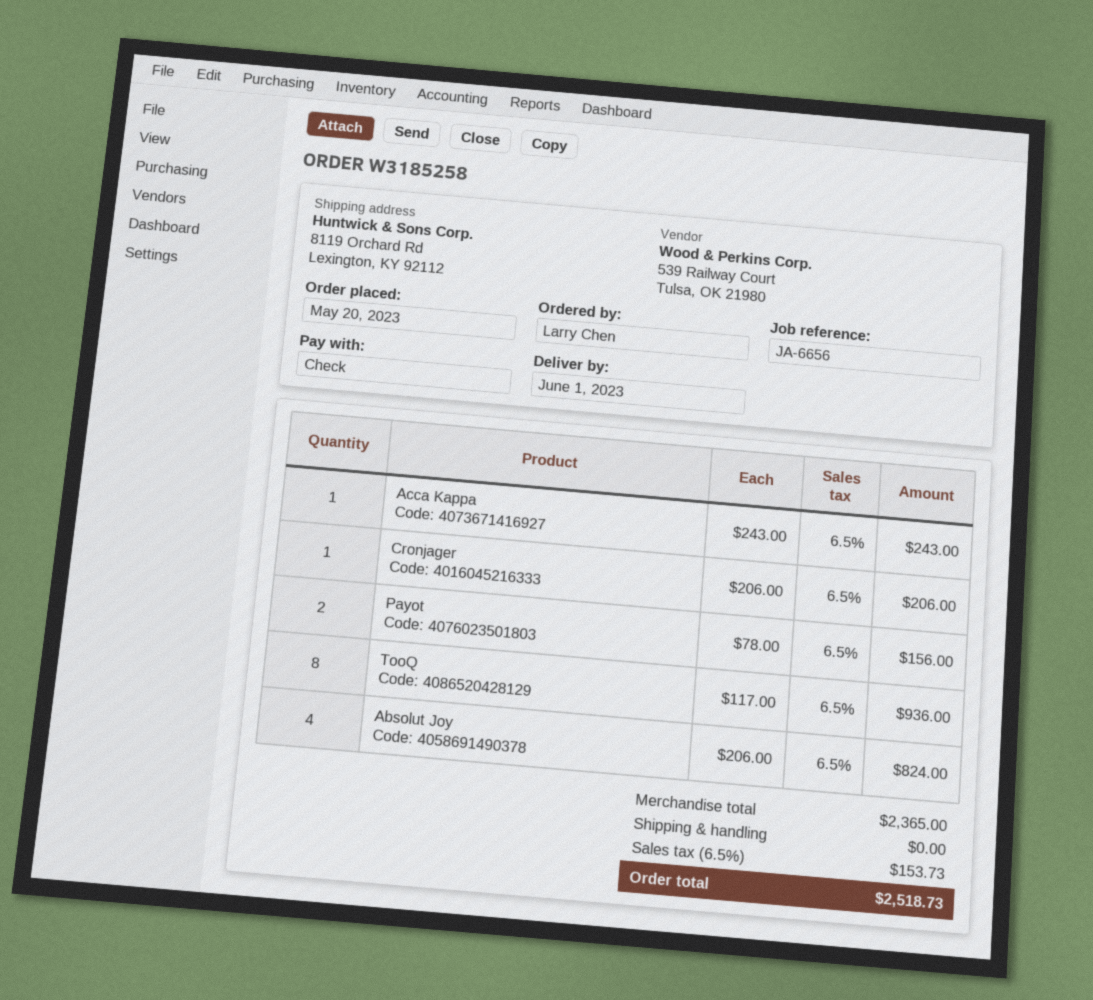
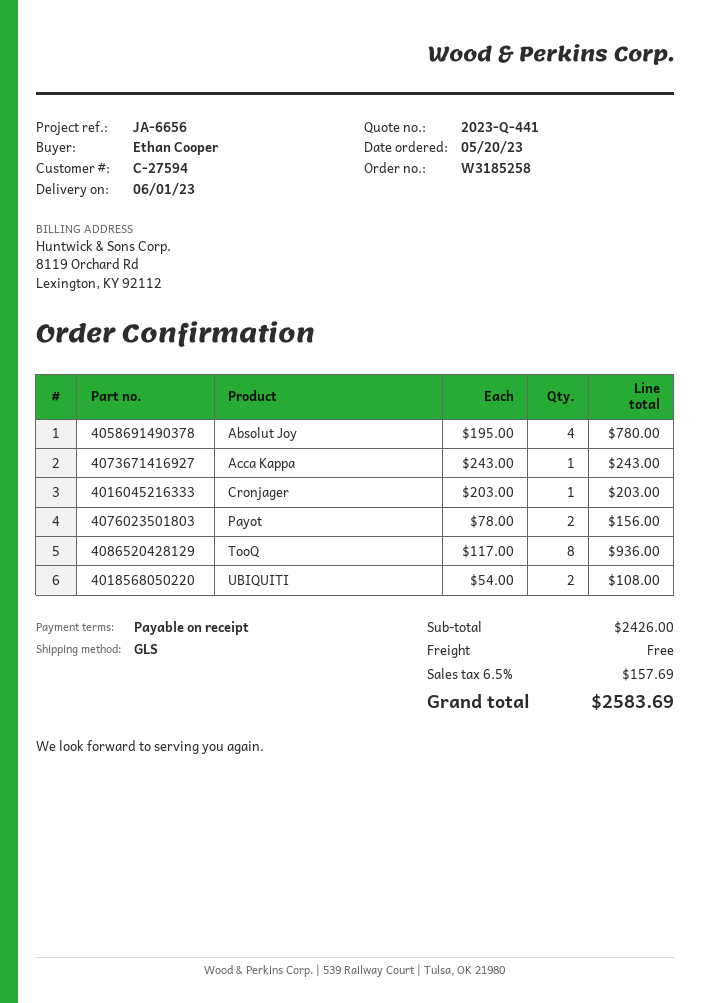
ordered by: Larry Chen -> Ethan Cooper
Cronjager: 1 x 206.00 = 206.00 -> 1 x 203.00 = 203.00
Absolut Joy: 4 x 206.00 = 824.00 -> 4 x 195.00 = 780.00
UBIQUITI: none -> 2 x 54.00 = 108.00
subtotal: 2365.00 -> 2426.00
tax: 6.5% = 153.73 -> 6.5% = 157.69
total: 2518.73 -> 2583.69

